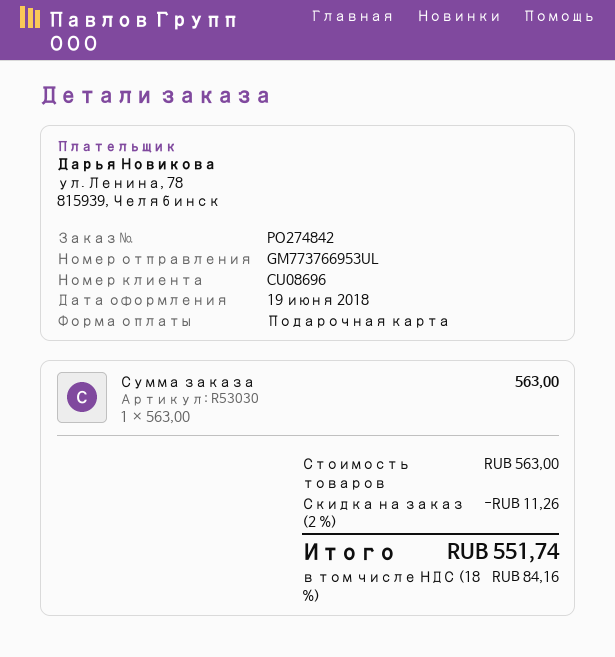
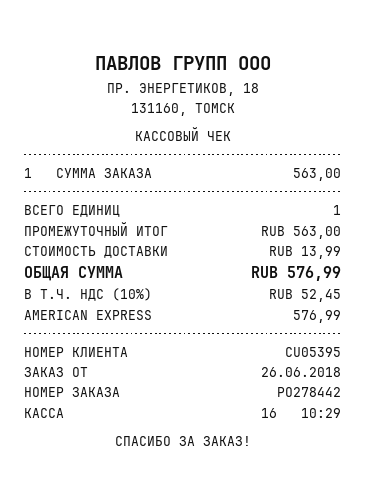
order number: PO274842 -> PO278442
order date: 2018-06-19 -> 2018-06-26
customer number: CU08696 -> CU05395
payment method: gift card -> American Express
discount: 2% = 11.26 -> none
shipping: none -> 13.99
tax: 18% = 84.16 -> 10% = 52.45
total: 551.74 -> 576.99

